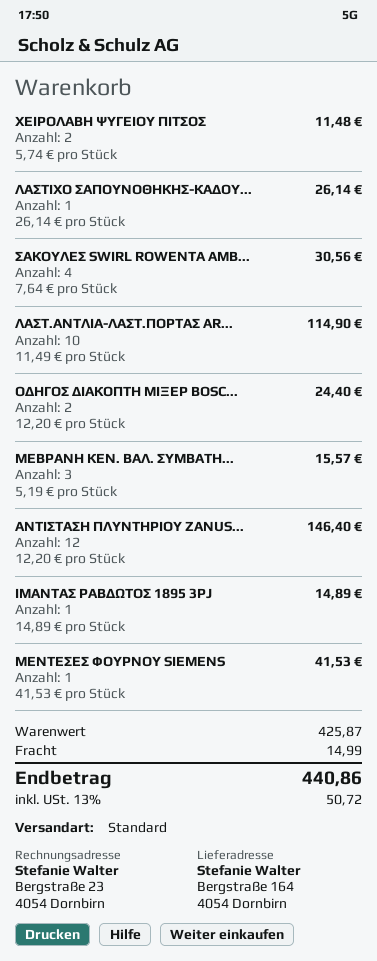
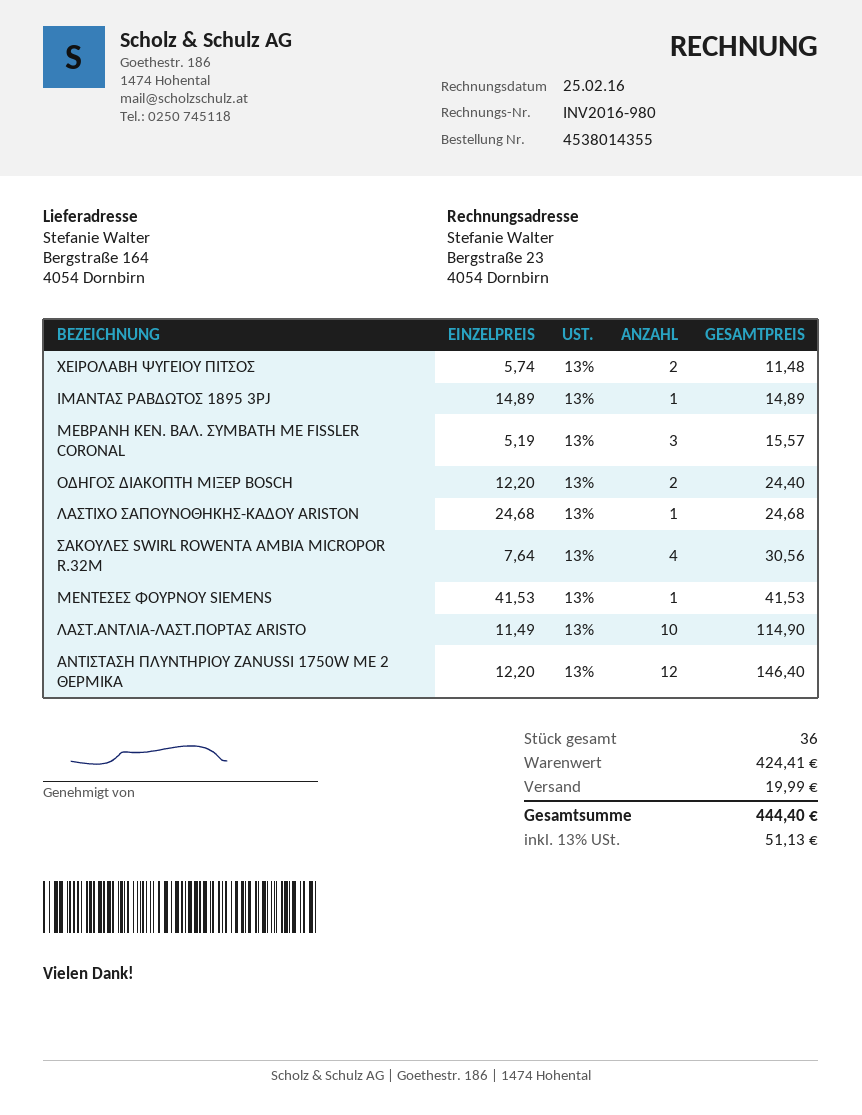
ΛΑΣΤΙΧΟ ΣΑΠΟΥΝΟΘΗΚΗΣ-ΚΑΔΟΥ...: 1 x 26.14 = 26.14 -> 1 x 24.68 = 24.68
subtotal: 425.87 -> 424.41
shipping: 14.99 -> 19.99
tax: 13% = 50.72 -> 13% = 51.13
total: 440.86 -> 444.40

